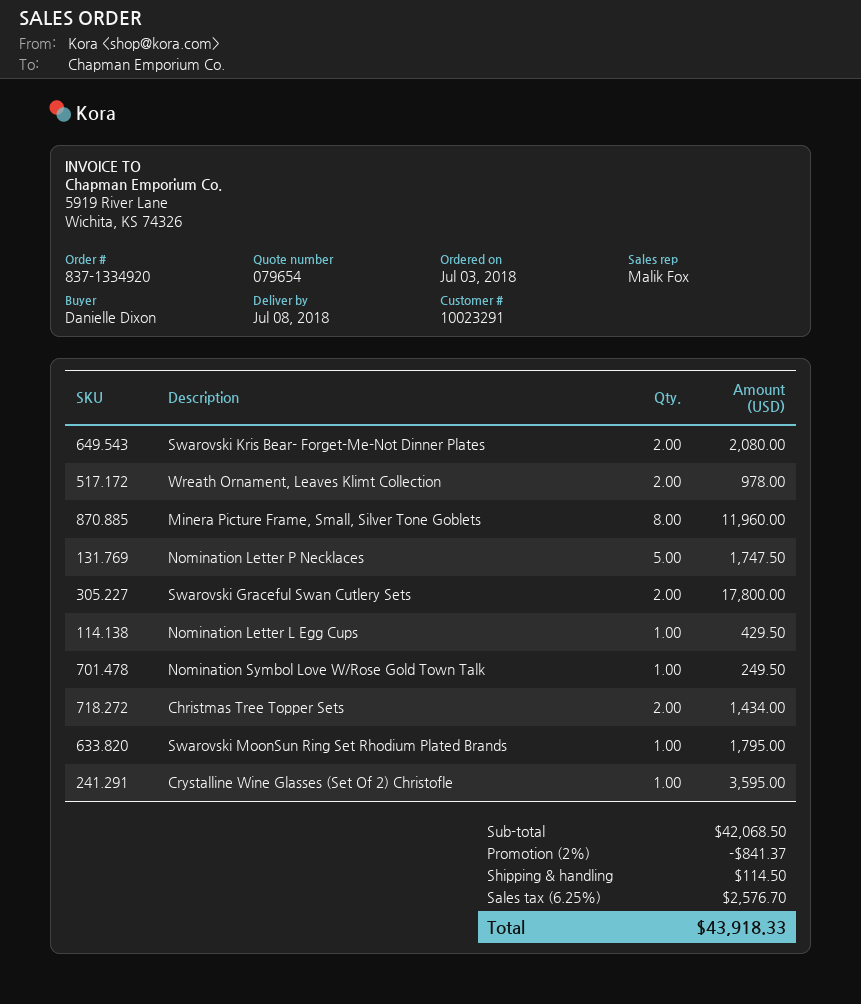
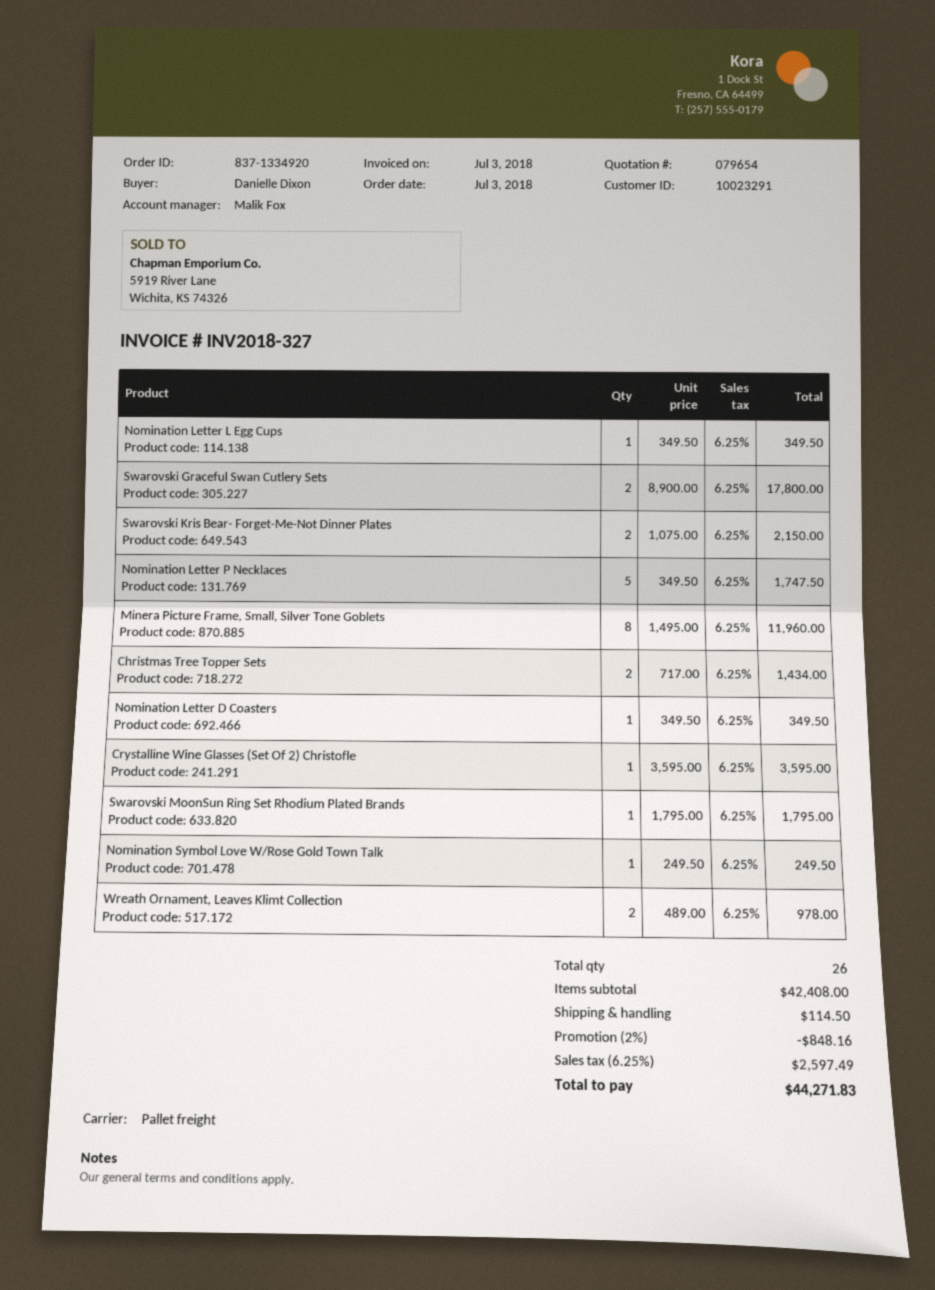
Swarovski Kris Bear- Forget-Me-Not Dinner Plates: 2 for 2080.00 -> 2 for 2150.00
Nomination Letter L Egg Cups: 1 for 429.50 -> 1 for 349.50
Nomination Letter D Coasters: none -> 1 for 349.50
subtotal: 42068.50 -> 42408.00
discount: 2% = 841.37 -> 2% = 848.16
tax: 6.25% = 2576.70 -> 6.25% = 2597.49
total: 43918.33 -> 44271.83

